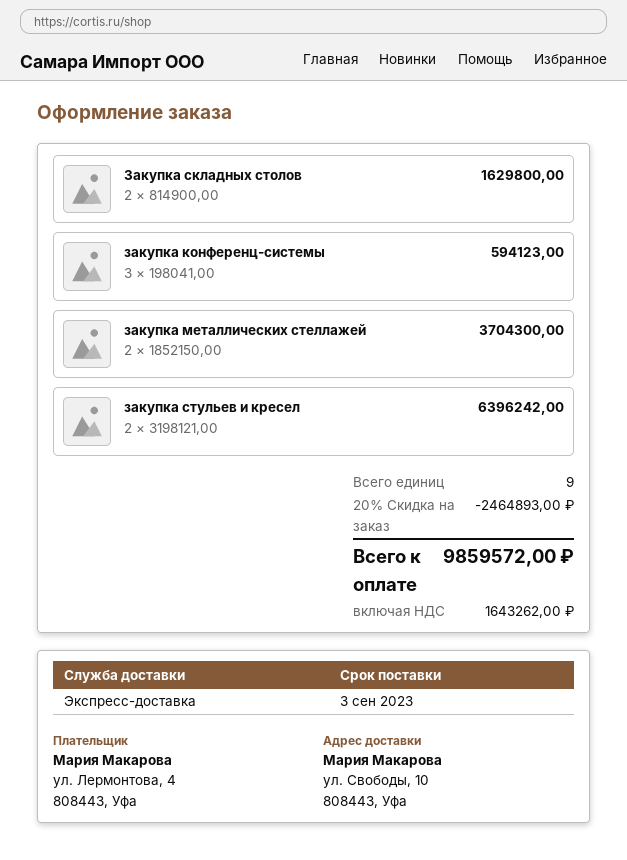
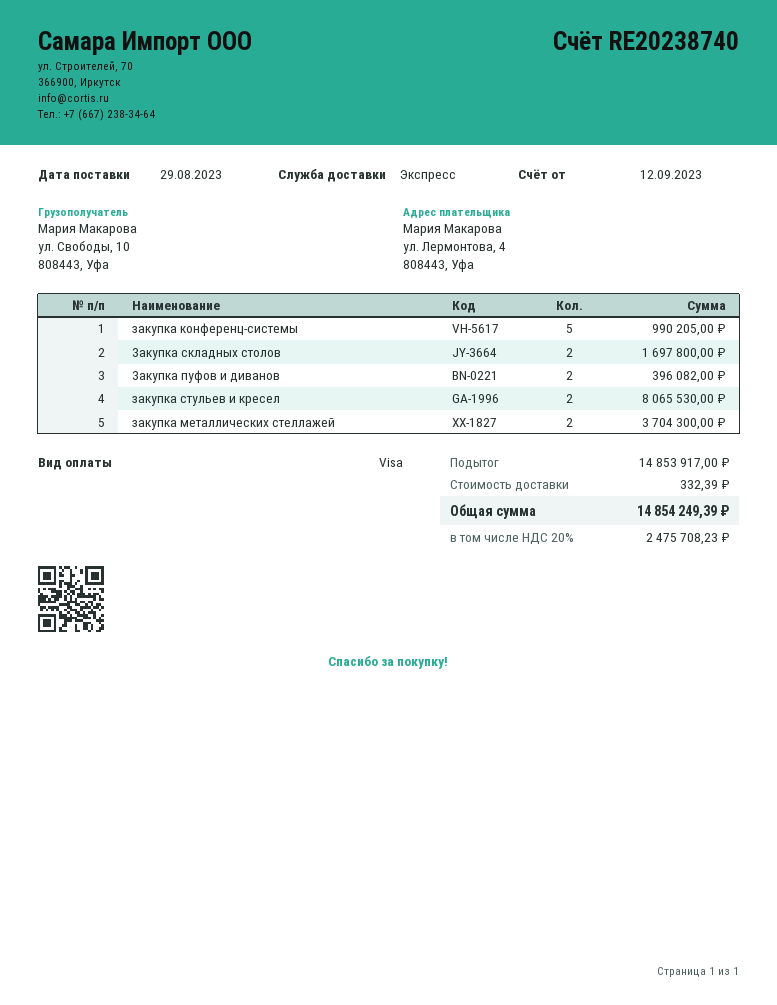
delivery date: 2023-09-03 -> 2023-08-29
Закупка складных столов: 2 for 1629800.00 -> 2 for 1697800.00
закупка конференц-системы: 3 for 594123.00 -> 5 for 990205.00
закупка стульев и кресел: 2 for 6396242.00 -> 2 for 8065530.00
Закупка пуфов и диванов: none -> 2 for 396082.00
discount: 20% = 2464893.00 -> none
shipping: none -> 332.39
tax: 1643262.00 -> 2475708.23
total: 9859572.00 -> 14854249.39

